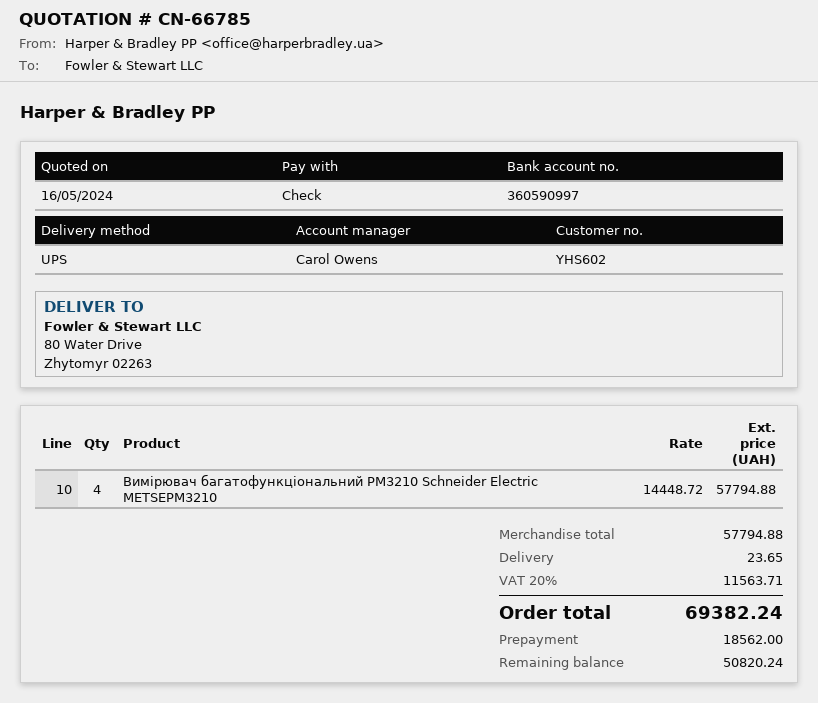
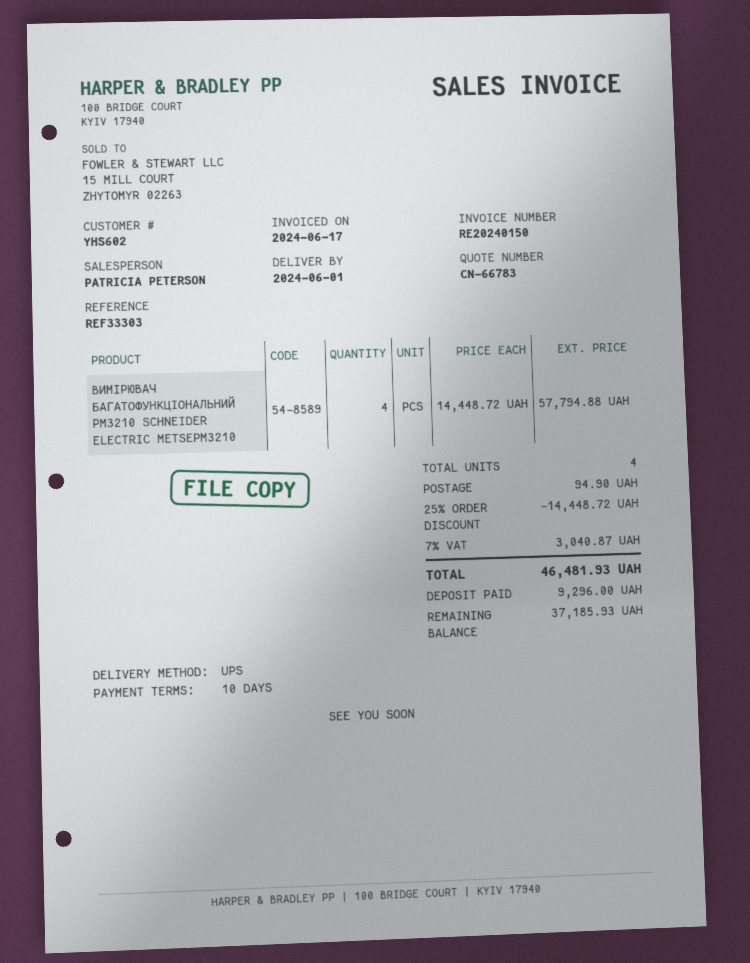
quote number: CN-66785 -> CN-66783
sales rep: Carol Owens -> PATRICIA PETERSON
discount: none -> 25% = 14448.72
shipping: 23.65 -> 94.90
tax: 20% = 11563.71 -> 7% = 3040.87
total: 69382.24 -> 46481.93
deposit: 18562.00 -> 9296.00
balance: 50820.24 -> 37185.93

